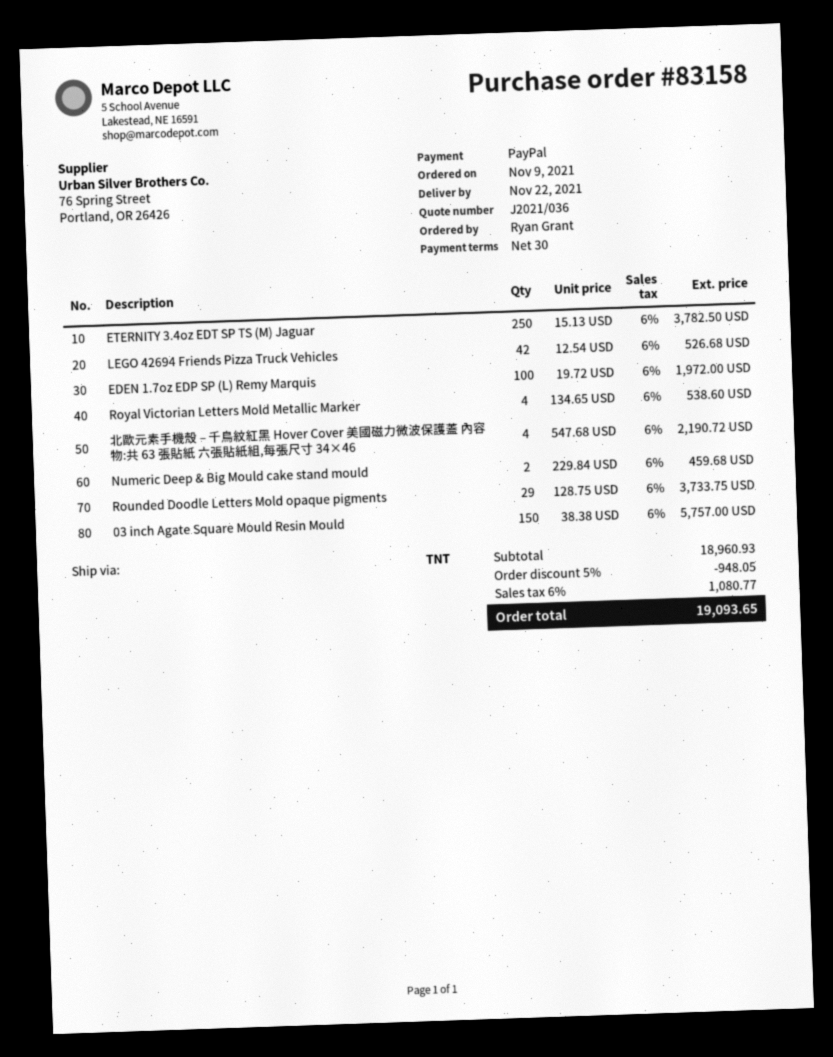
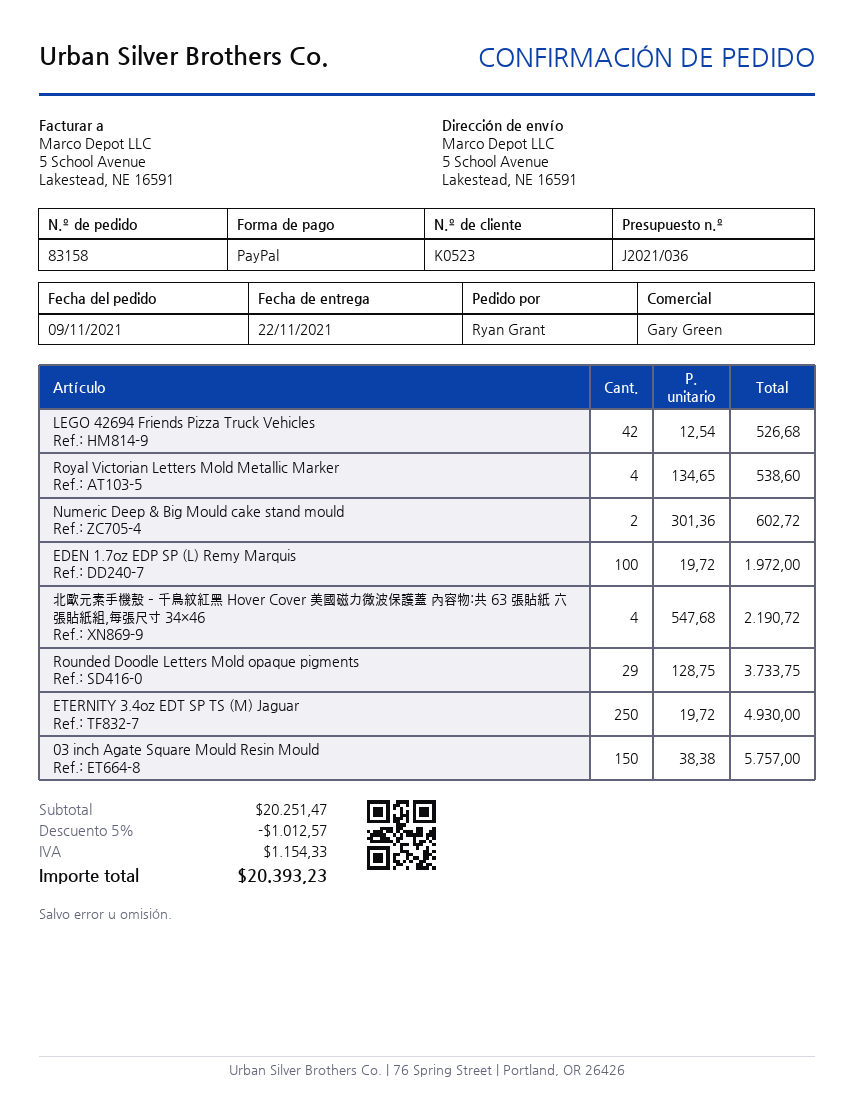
ETERNITY 3.4oz EDT SP TS (M) Jaguar: 250 x 15.13 = 3782.50 -> 250 x 19.72 = 4930.00
Numeric Deep & Big Mould cake stand mould: 2 x 229.84 = 459.68 -> 2 x 301.36 = 602.72
subtotal: 18960.93 -> 20251.47
discount: 5% = 948.05 -> 5% = 1012.57
tax: 1080.77 -> 1154.33
total: 19093.65 -> 20393.23

